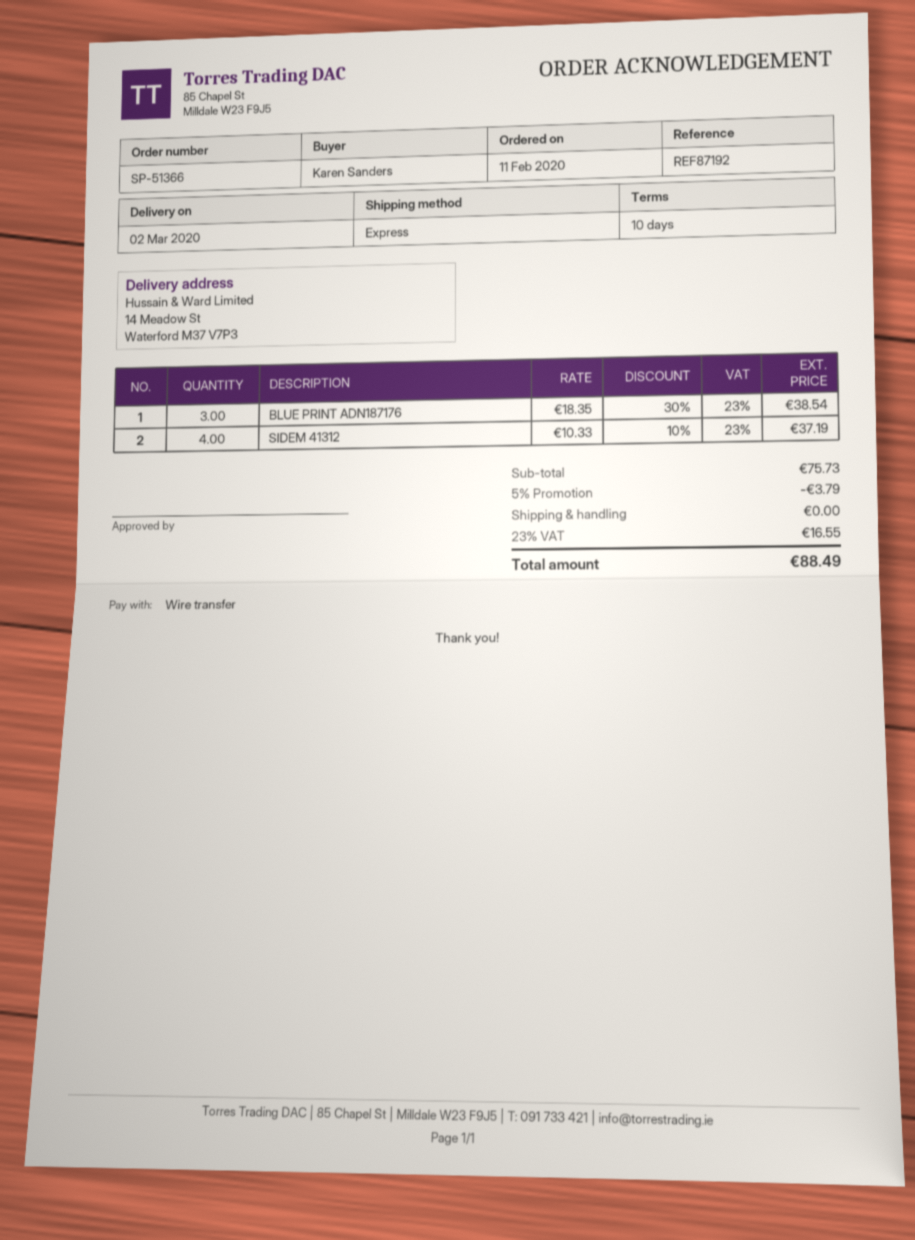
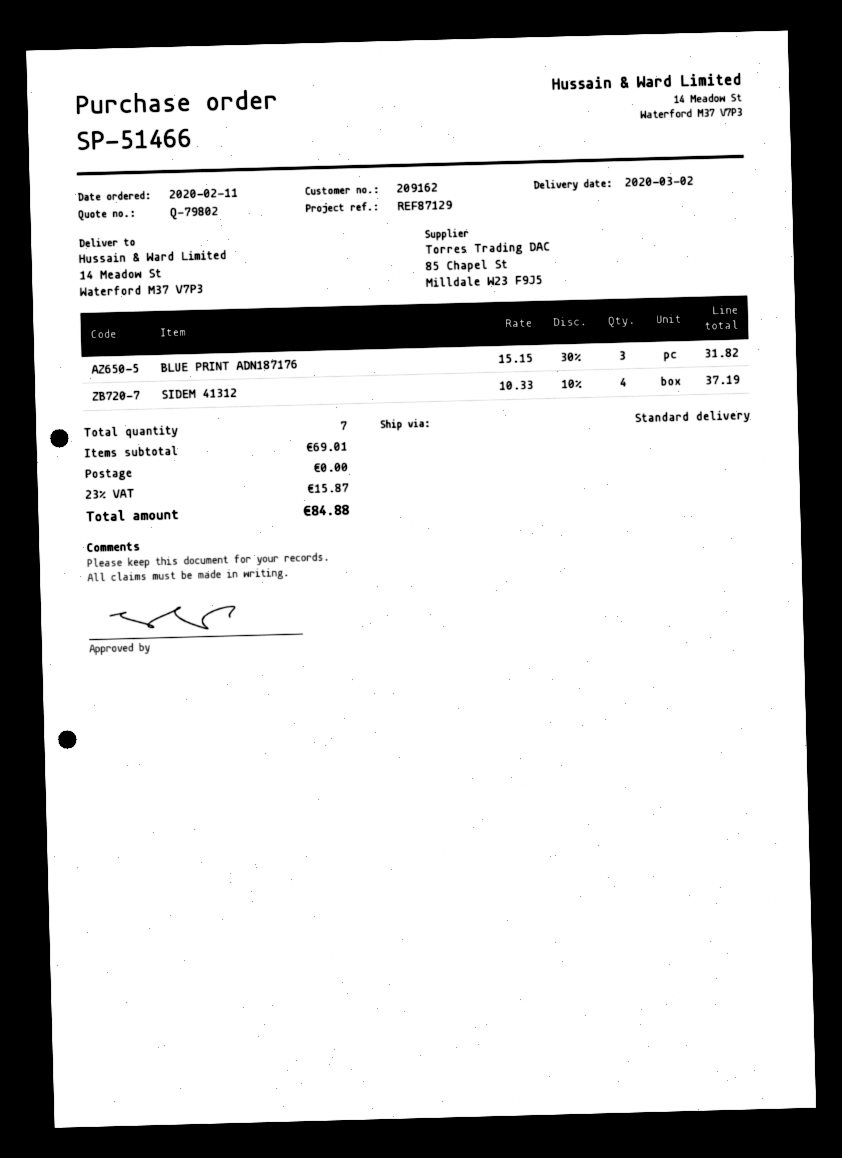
order number: SP-51366 -> SP-51466
reference: REF87192 -> REF87129
shipping method: express -> standard
BLUE PRINT ADN187176: 3 x 18.35 - 30% = 38.54 -> 3 x 15.15 - 30% = 31.82
subtotal: 75.73 -> 69.01
discount: 5% = 3.79 -> none
tax: 23% = 16.55 -> 23% = 15.87
total: 88.49 -> 84.88

